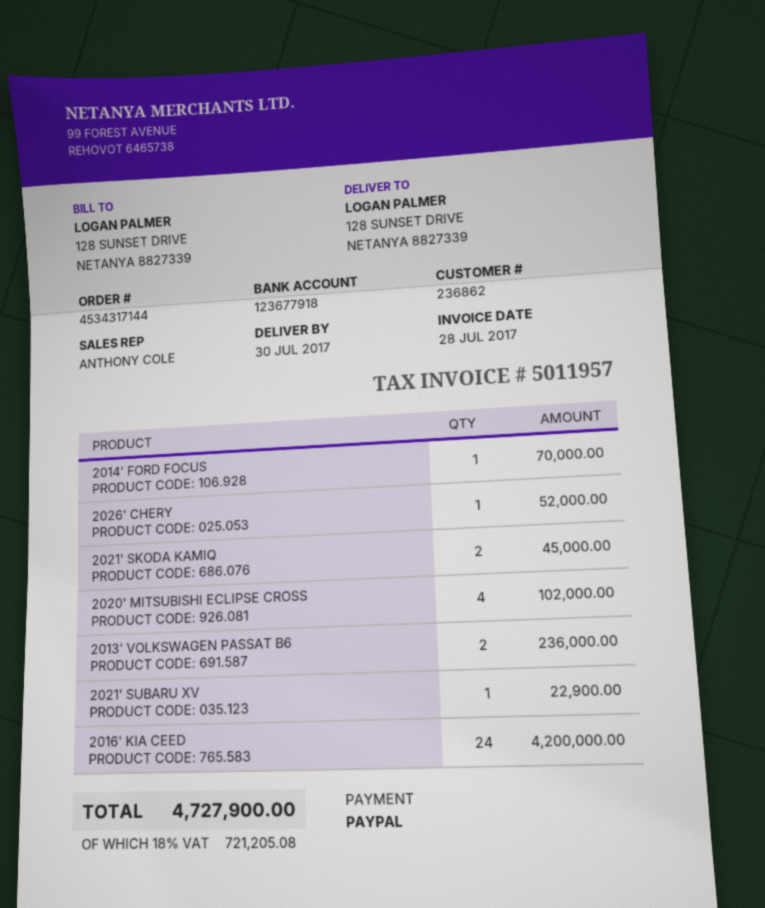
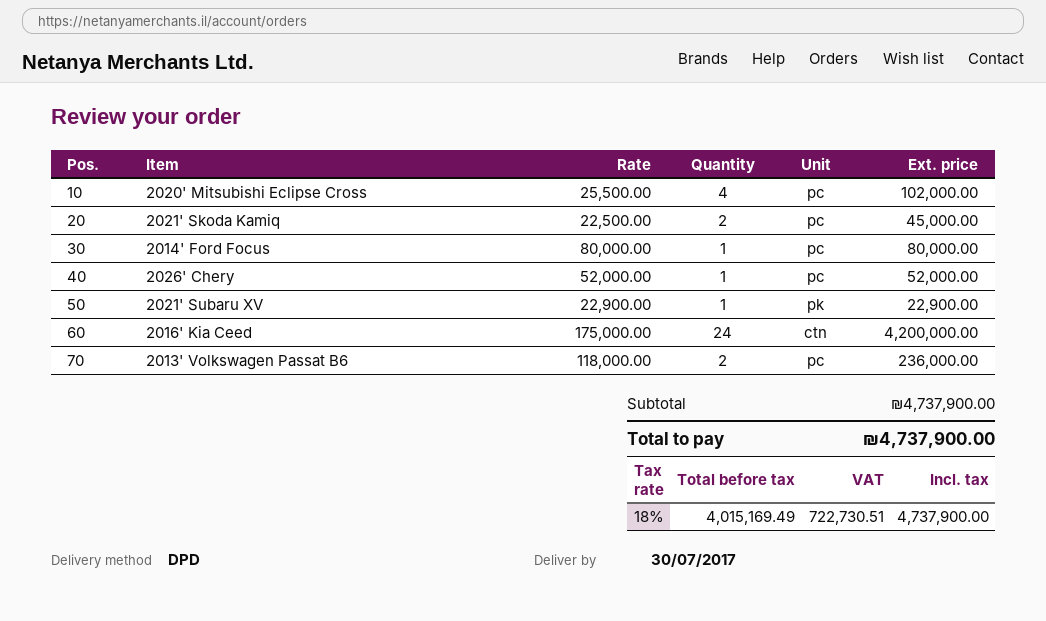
2014' FORD FOCUS: 1 for 70000.00 -> 1 for 80000.00
tax: 18% = 721205.08 -> 18% = 722730.51
total: 4727900.00 -> 4737900.00

